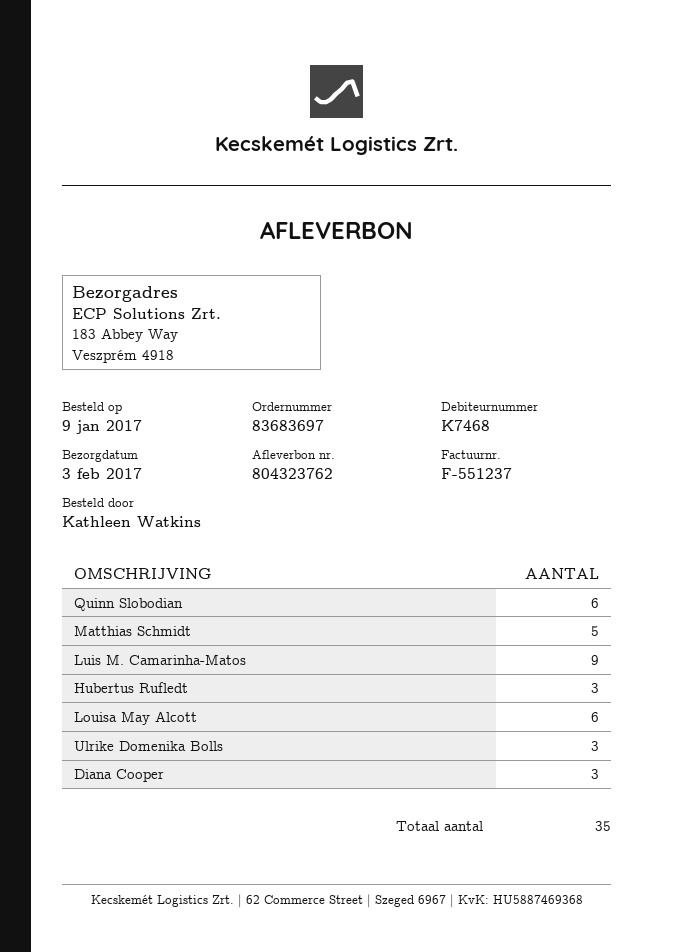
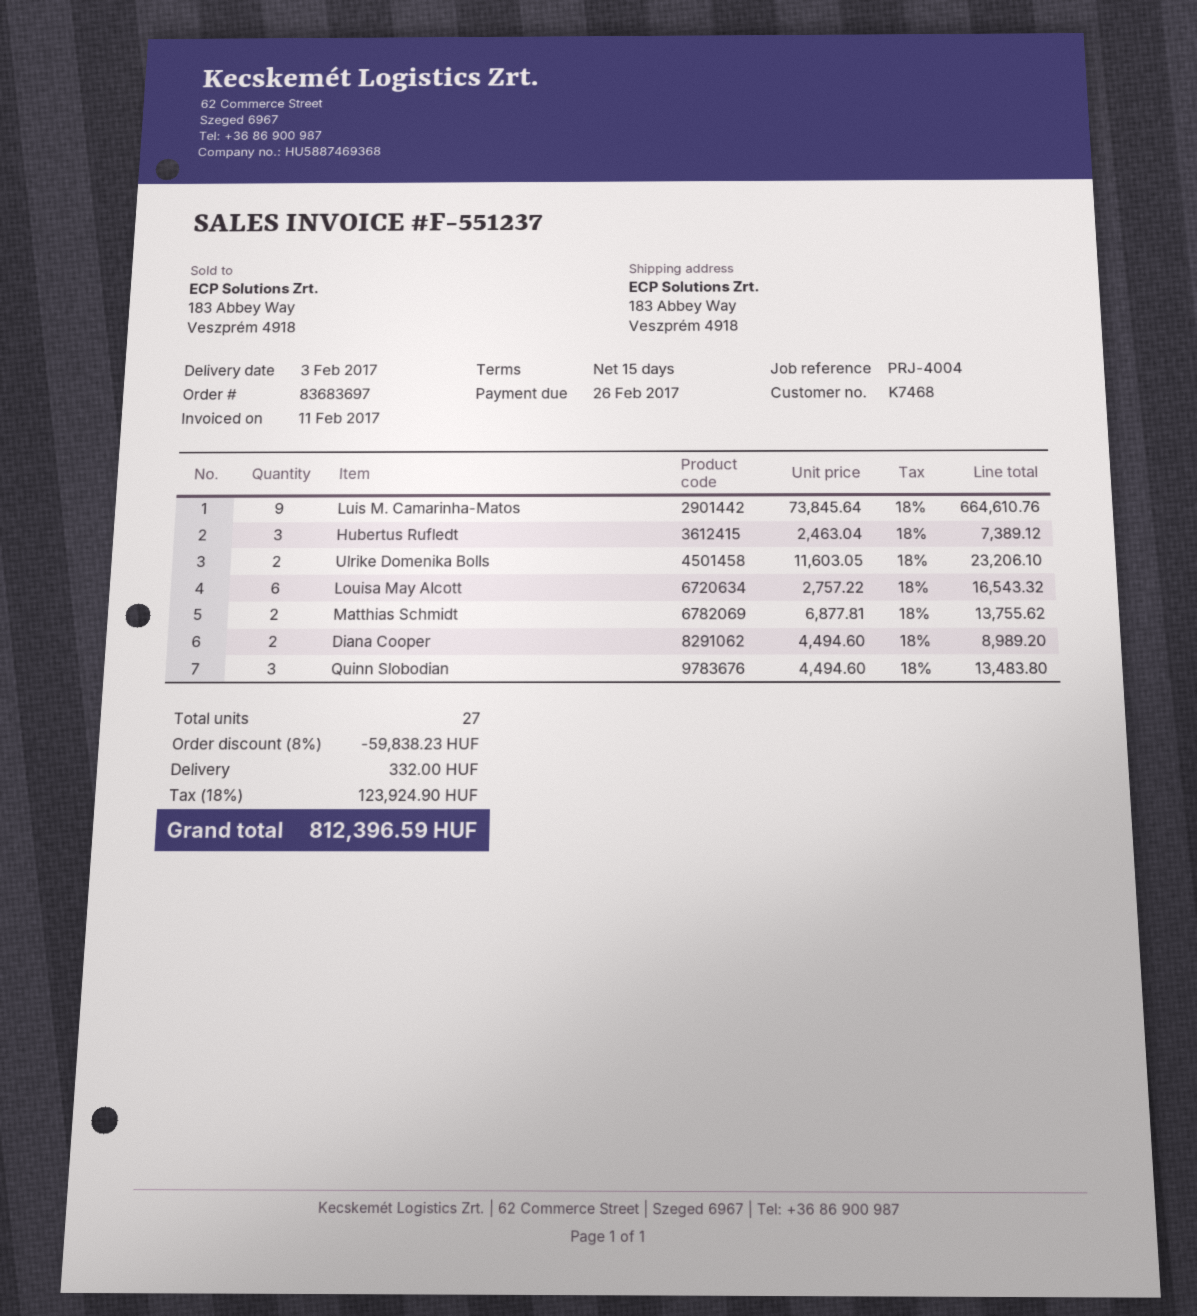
Quinn Slobodian: 6 -> 3
Matthias Schmidt: 5 -> 2
Ulrike Domenika Bolls: 3 -> 2
Diana Cooper: 3 -> 2
total quantity: 35 -> 27

